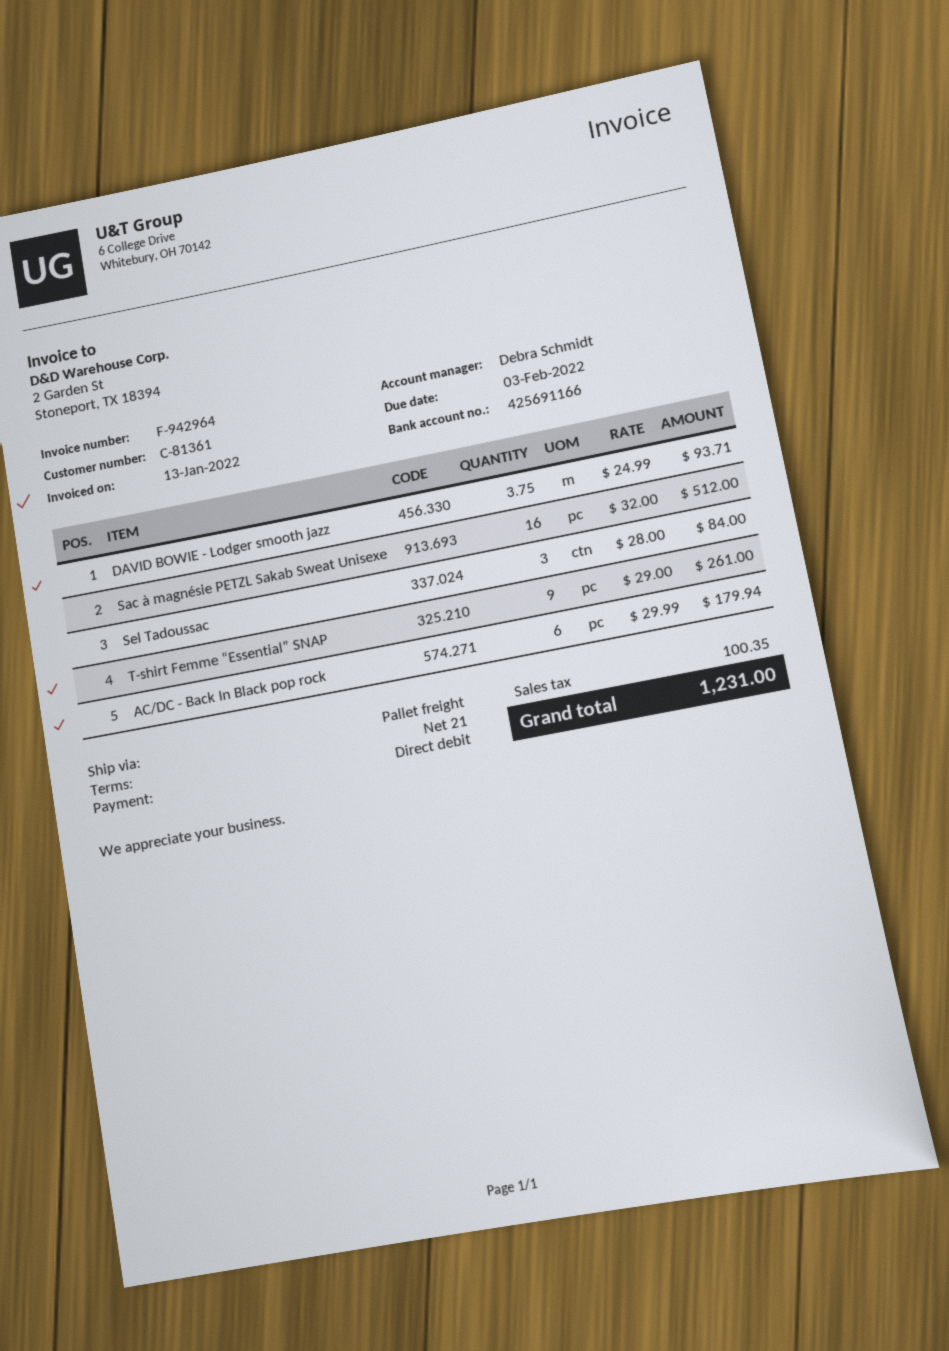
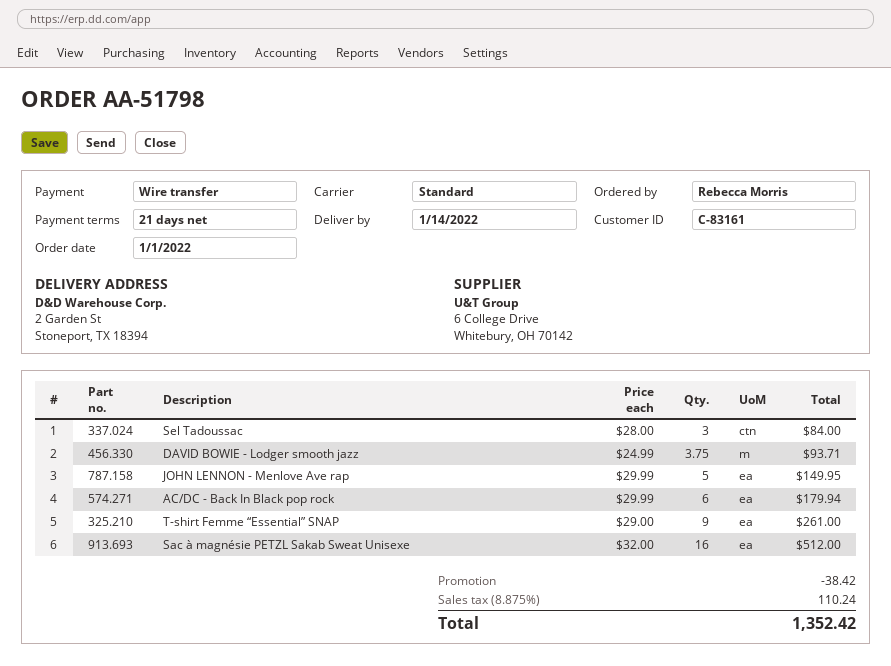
customer number: C-81361 -> C-83161
payment method: direct debit -> bank transfer
shipping method: pallet freight -> standard
JOHN LENNON - Menlove Ave rap: none -> 5 x 29.99 = 149.95
discount: none -> 38.42
tax: 100.35 -> 110.24
total: 1231.00 -> 1352.42

